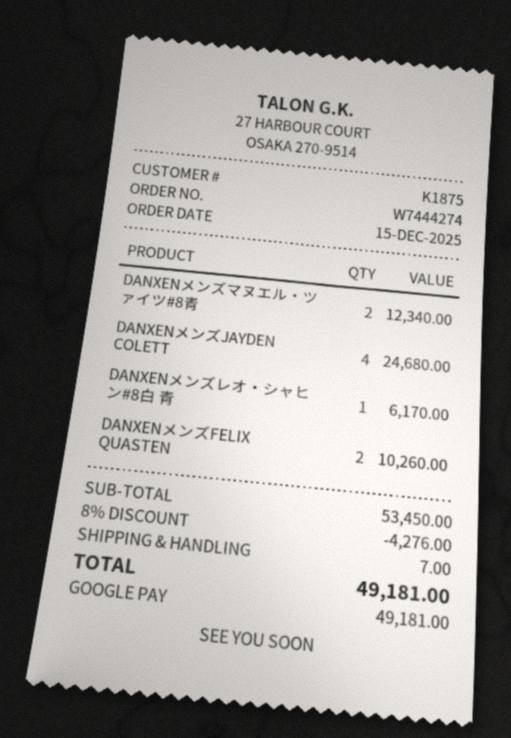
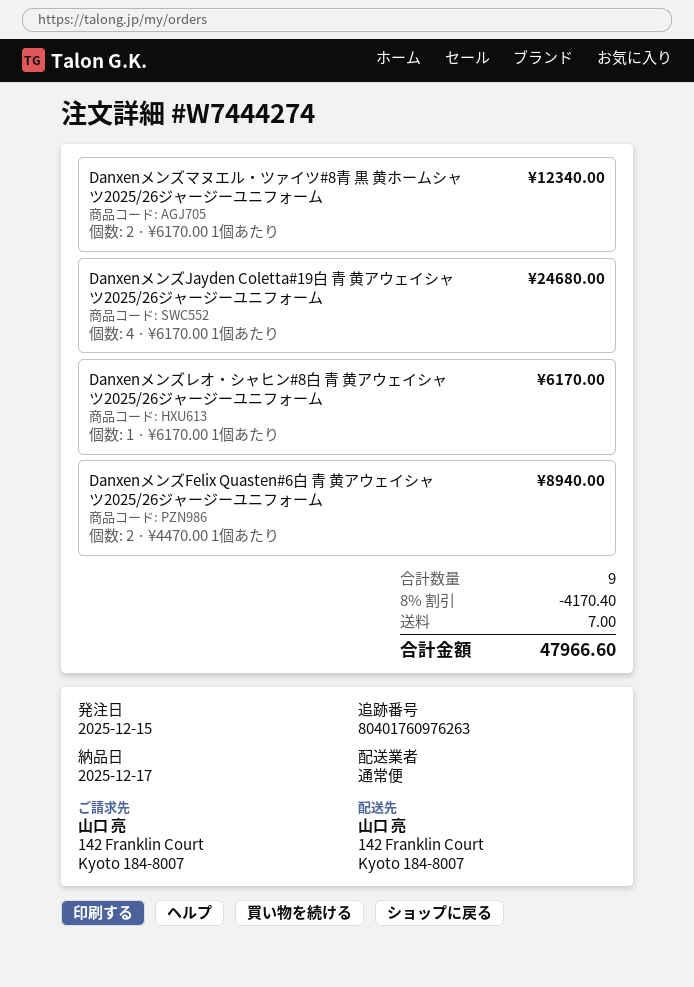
DANXENメンズFELIX QUASTEN: 2 for 10260.00 -> 2 for 8940.00
discount: 8% = 4276.00 -> 8% = 4170.40
total: 49181.00 -> 47966.60

